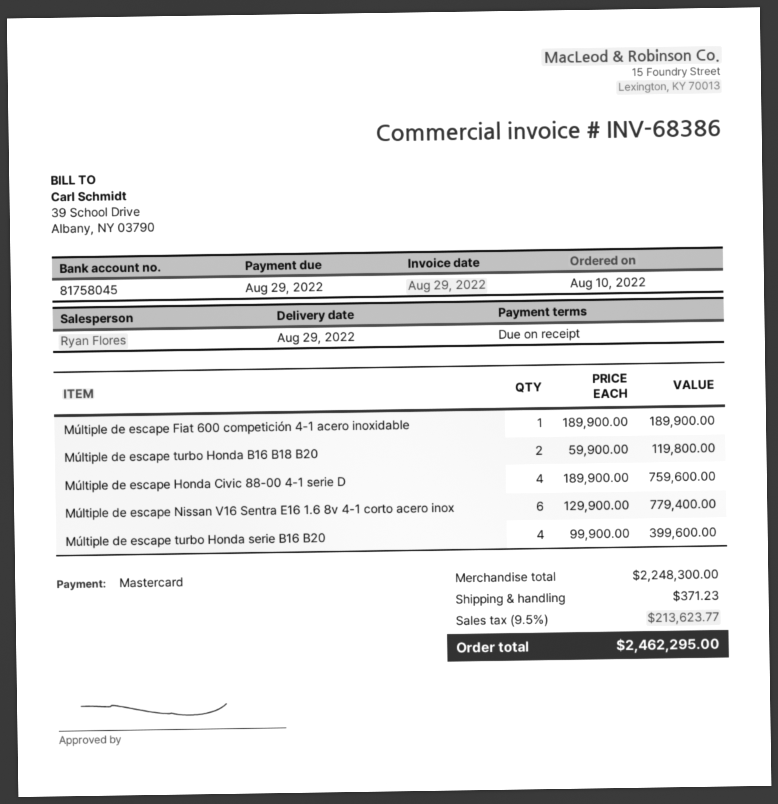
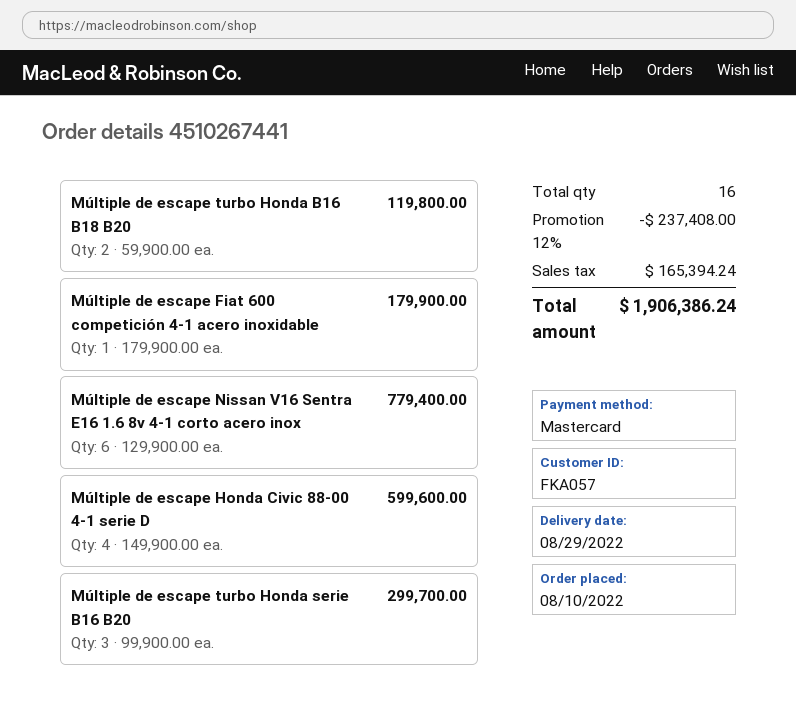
Múltiple de escape Fiat 600 competición 4-1 acero inoxidable: 1 x 189900.00 = 189900.00 -> 1 x 179900.00 = 179900.00
Múltiple de escape Honda Civic 88-00 4-1 serie D: 4 x 189900.00 = 759600.00 -> 4 x 149900.00 = 599600.00
Múltiple de escape turbo Honda serie B16 B20: 4 x 99900.00 = 399600.00 -> 3 x 99900.00 = 299700.00
discount: none -> 12% = 237408.00
shipping: 371.23 -> none
tax: 213623.77 -> 165394.24
total: 2462295.00 -> 1906386.24

